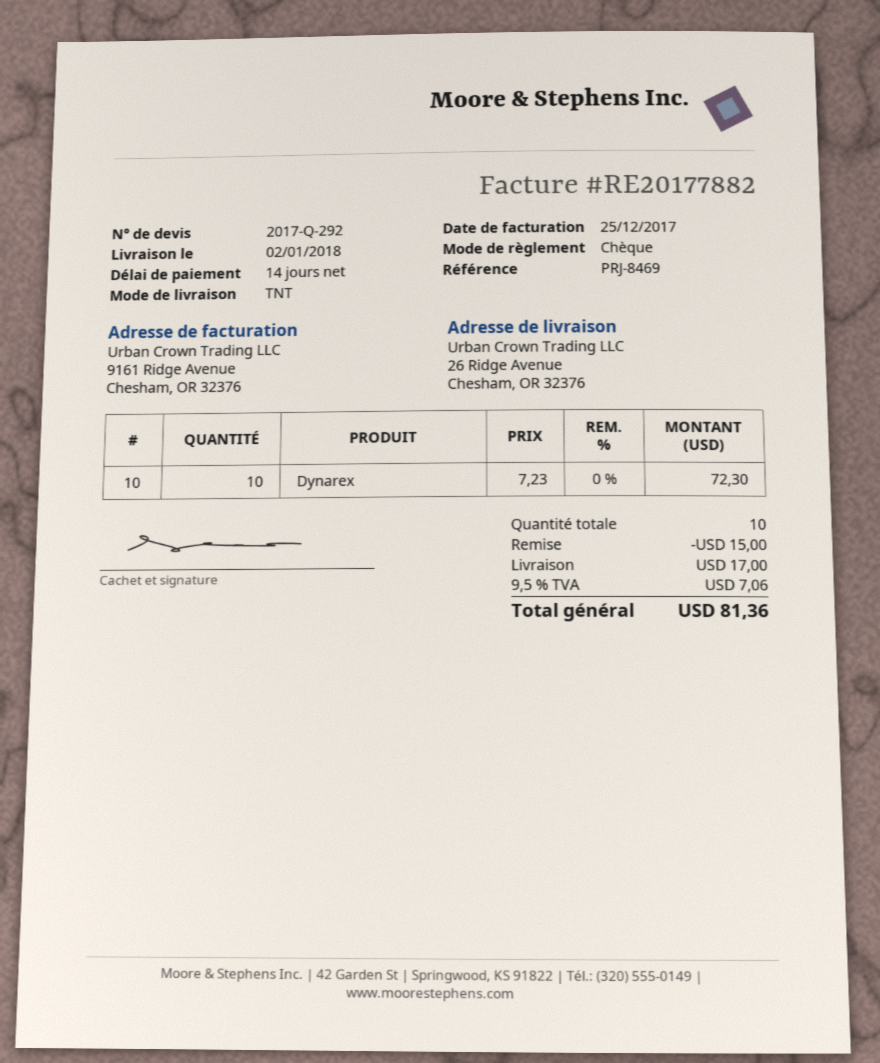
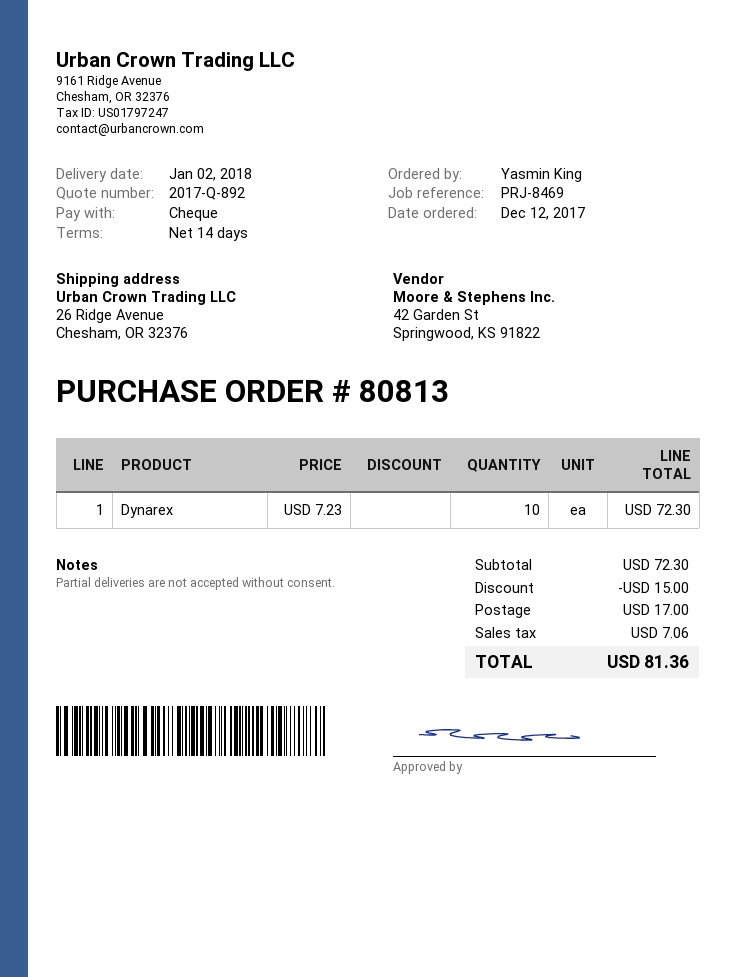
quote number: 2017-Q-292 -> 2017-Q-892

